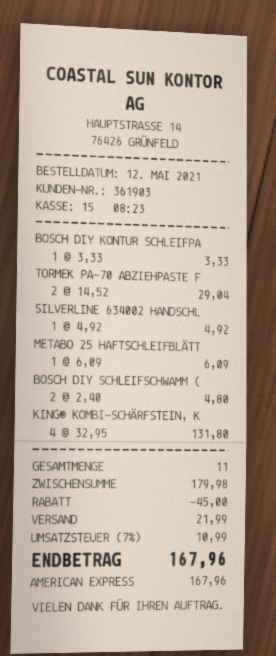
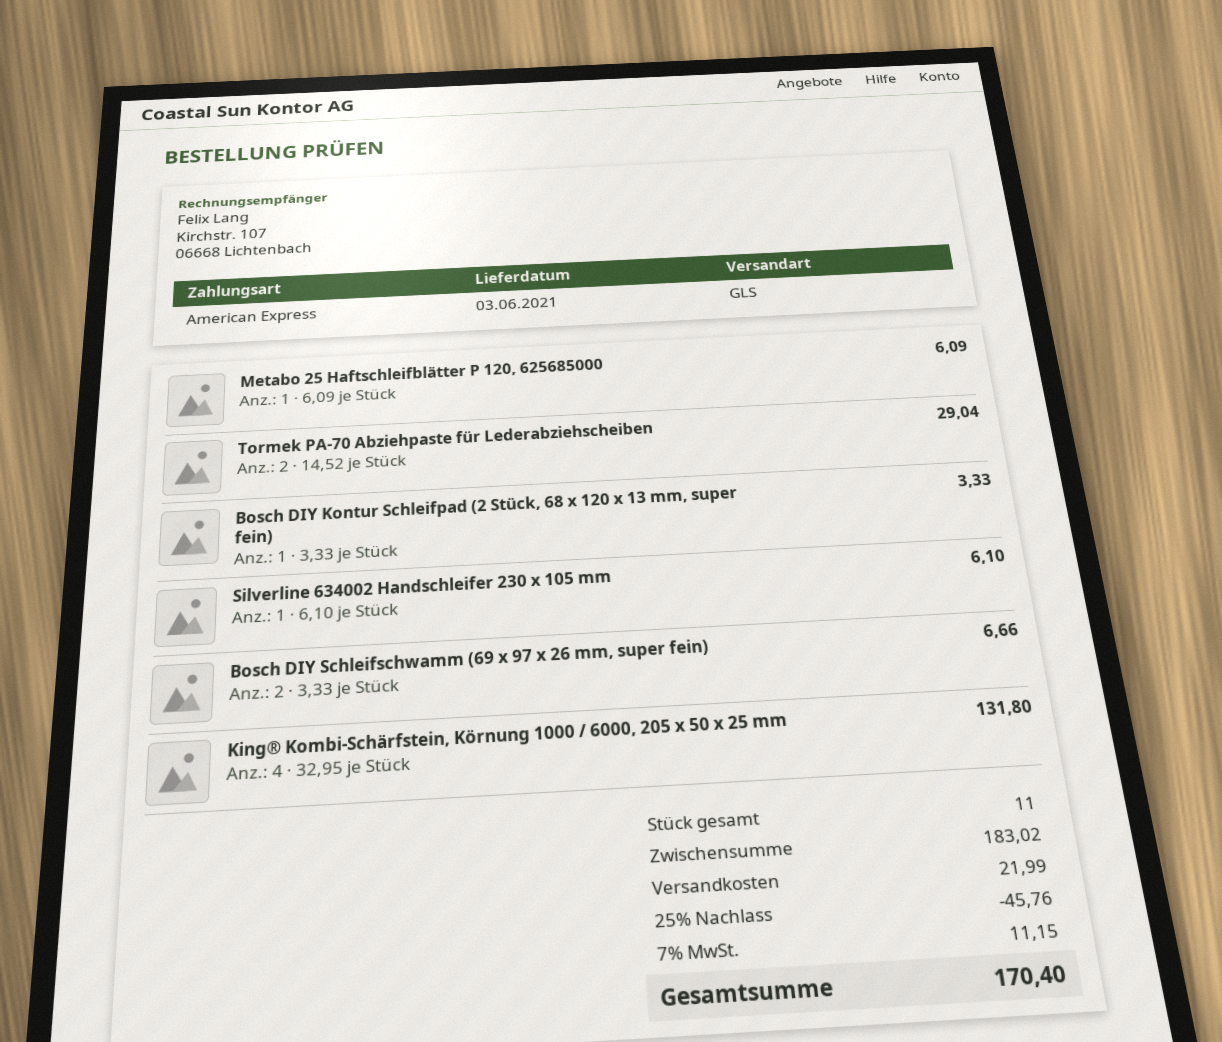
SILVERLINE 634002 HANDSCHL: 1 x 4.92 = 4.92 -> 1 x 6.10 = 6.10
BOSCH DIY SCHLEIFSCHWAMM (: 2 x 2.40 = 4.80 -> 2 x 3.33 = 6.66
subtotal: 179.98 -> 183.02
discount: 45.00 -> 45.76
tax: 7% = 10.99 -> 7% = 11.15
total: 167.96 -> 170.40

